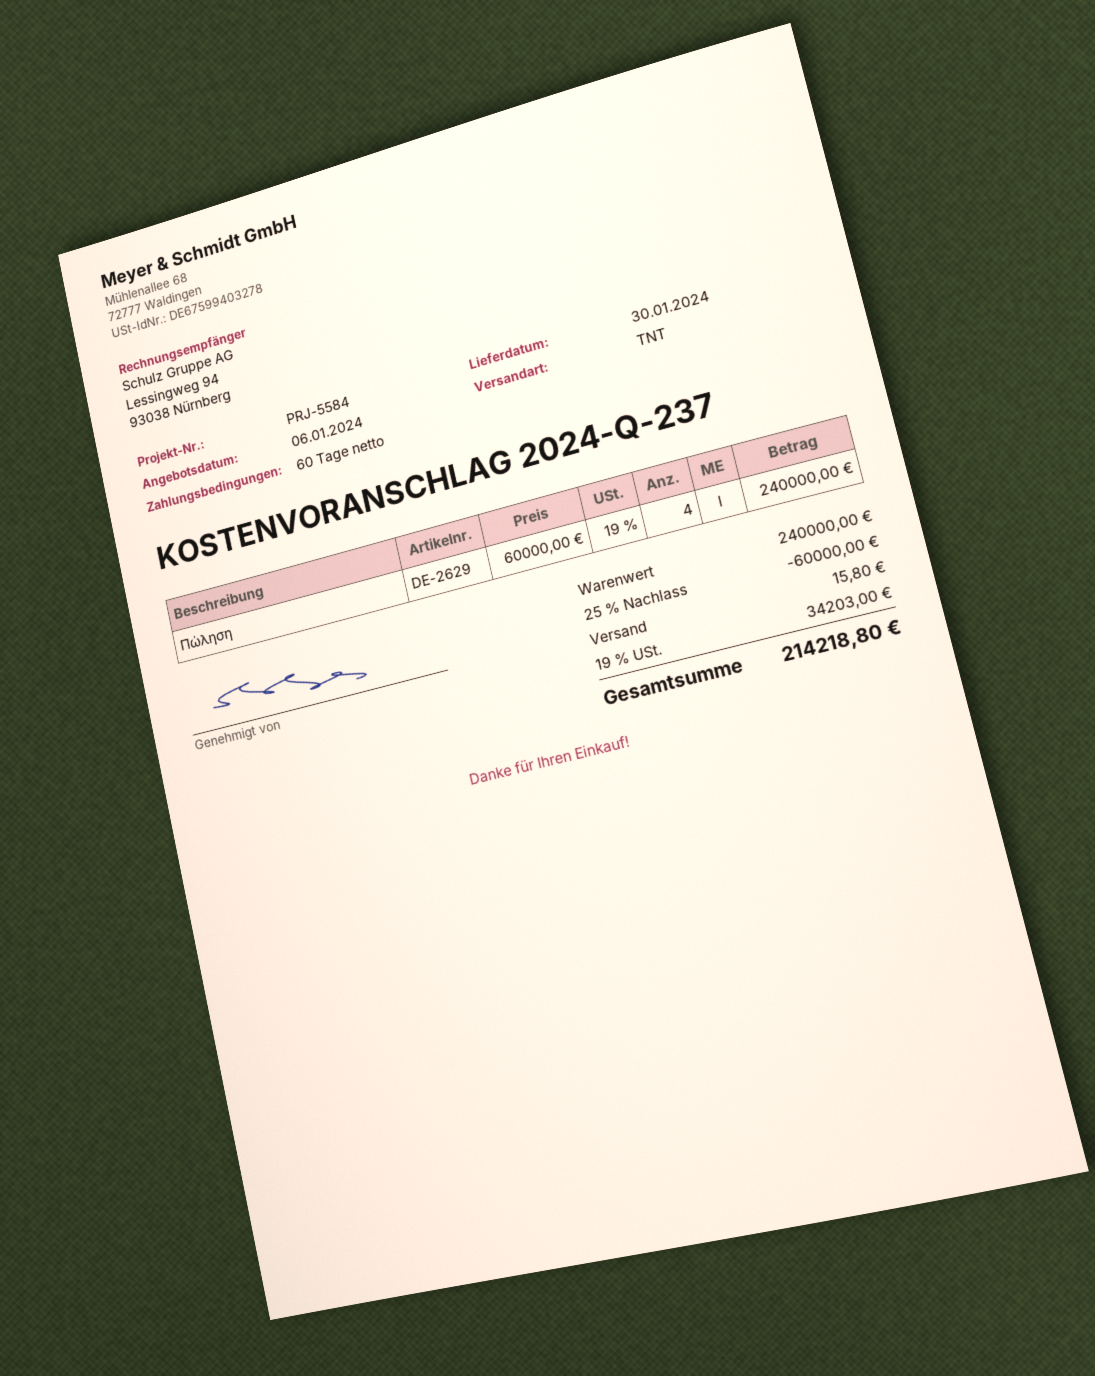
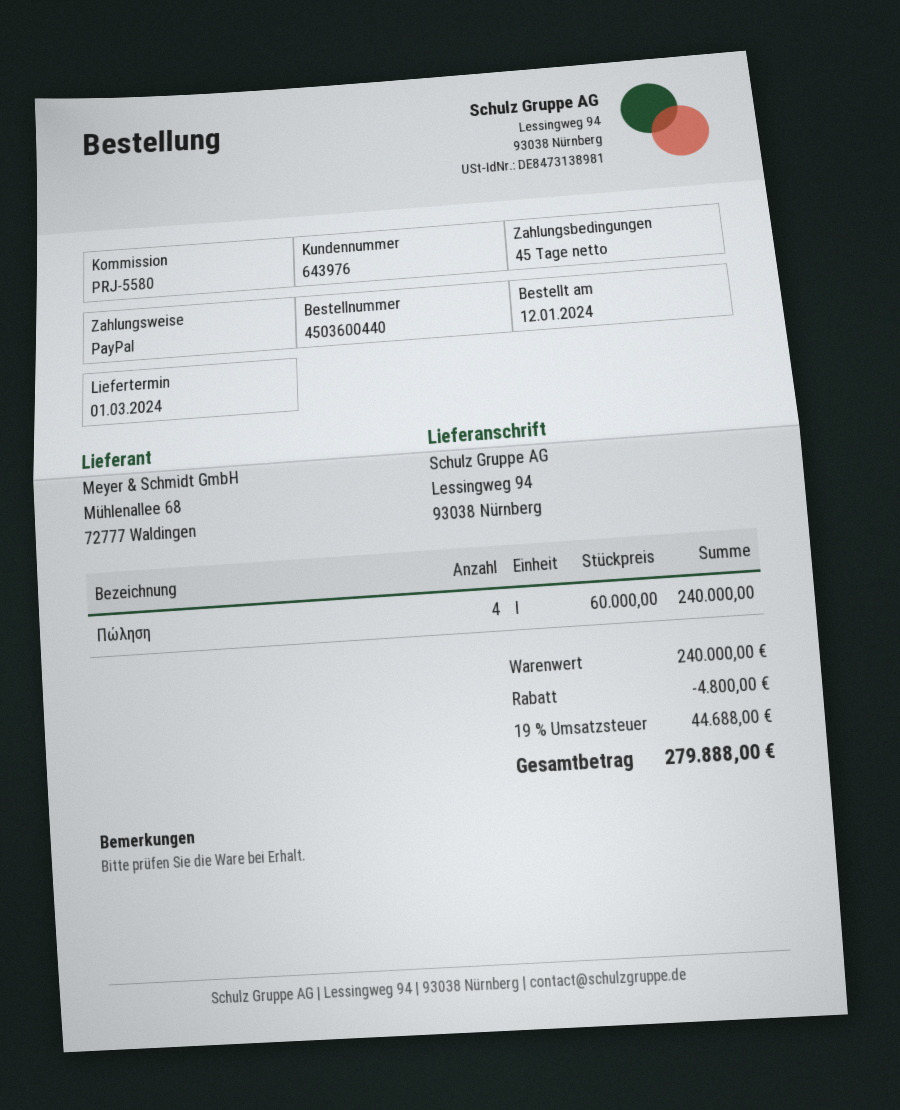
delivery date: 2024-01-30 -> 2024-03-01
payment terms: 60 days -> 45 days
reference: PRJ-5584 -> PRJ-5580
discount: 60000.00 -> 4800.00
shipping: 15.80 -> none
tax: 19% = 34203.00 -> 19% = 44688.00
total: 214218.80 -> 279888.00

